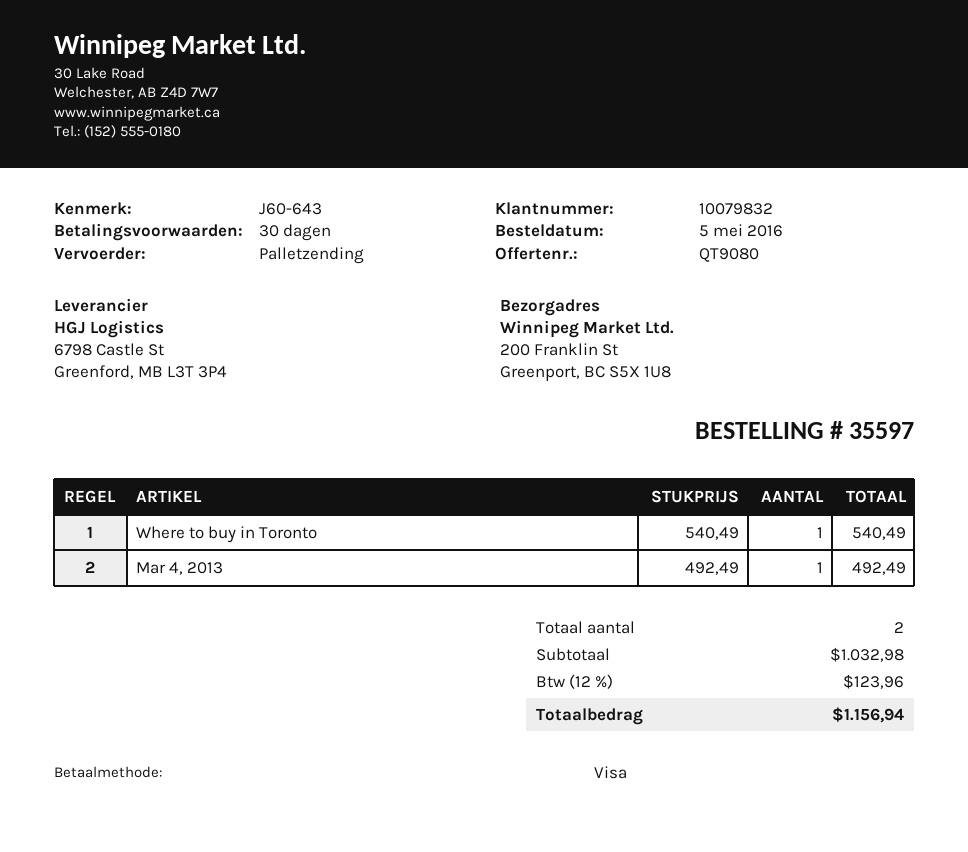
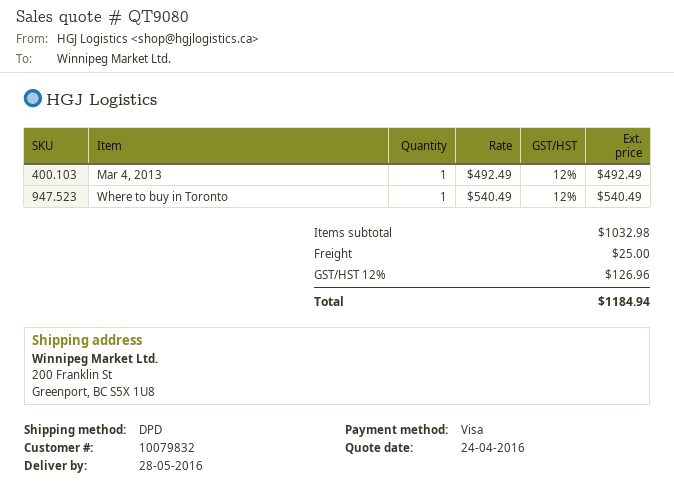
shipping method: pallet freight -> DPD
shipping: none -> 25.00
tax: 12% = 123.96 -> 12% = 126.96
total: 1156.94 -> 1184.94

